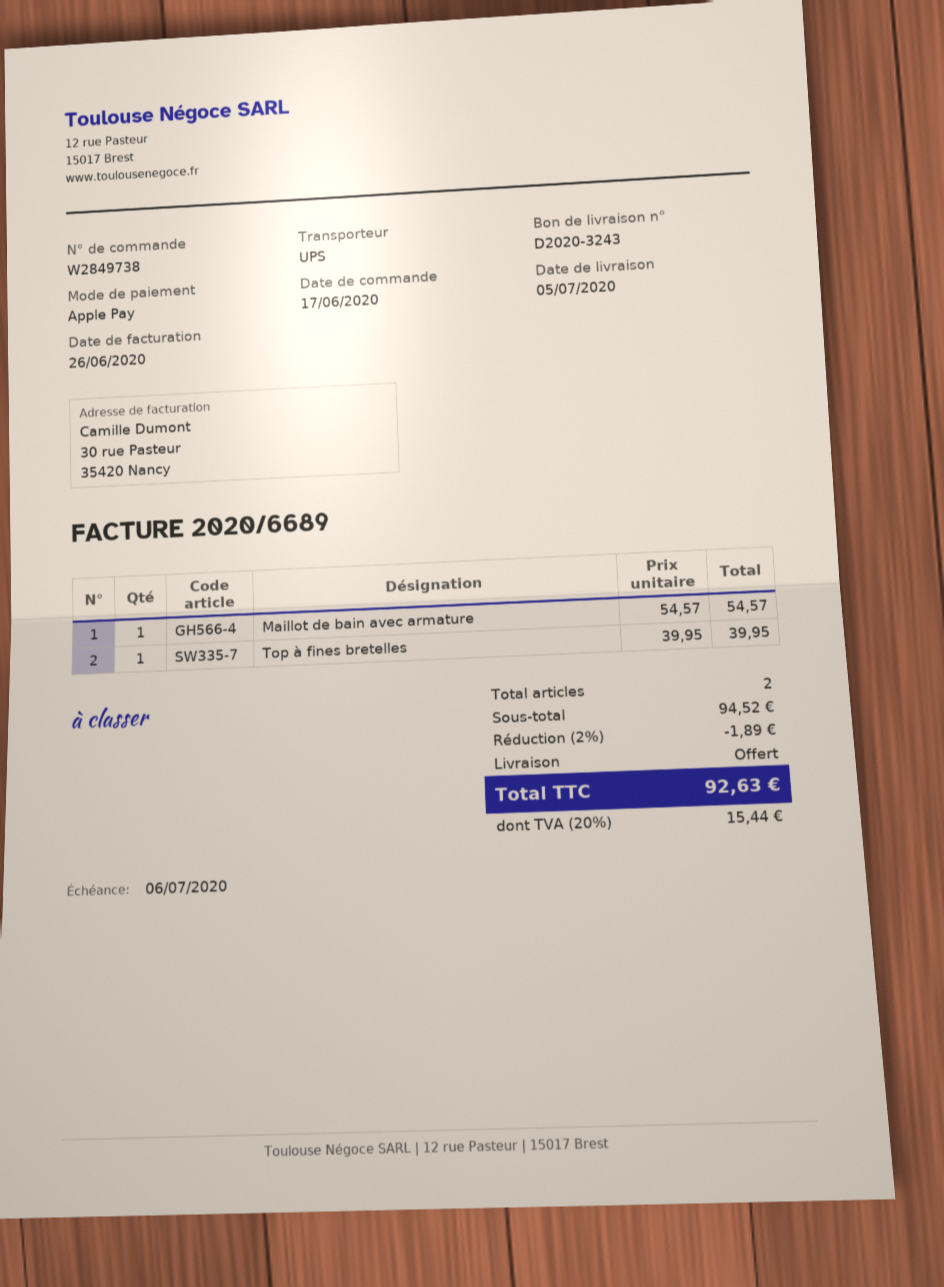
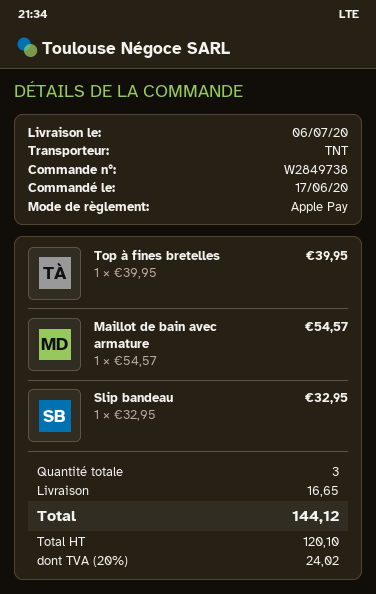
delivery date: 2020-07-05 -> 2020-07-06
shipping method: UPS -> TNT
Slip bandeau: none -> 1 x 32.95 = 32.95
total quantity: 2 -> 3
discount: 2% = 1.89 -> none
shipping: 0.00 -> 16.65
tax: 20% = 15.44 -> 20% = 24.02
total: 92.63 -> 144.12

